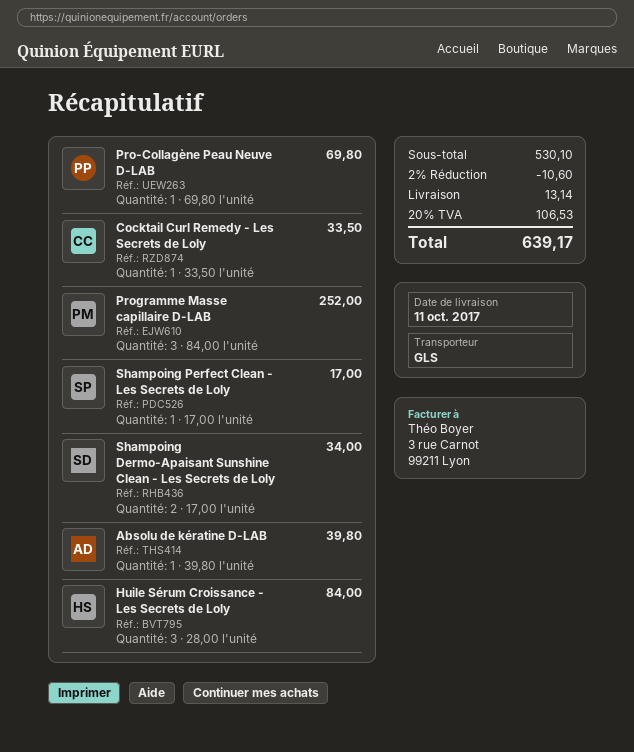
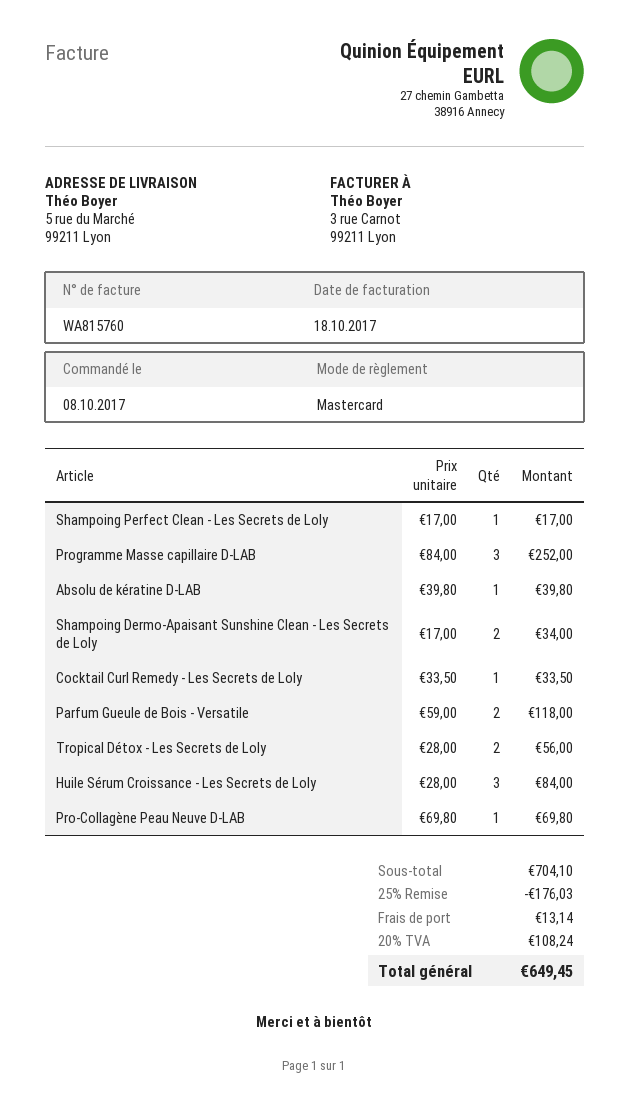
Parfum Gueule de Bois - Versatile: none -> 2 x 59.00 = 118.00
Tropical Détox - Les Secrets de Loly: none -> 2 x 28.00 = 56.00
subtotal: 530.10 -> 704.10
discount: 2% = 10.60 -> 25% = 176.03
tax: 20% = 106.53 -> 20% = 108.24
total: 639.17 -> 649.45

